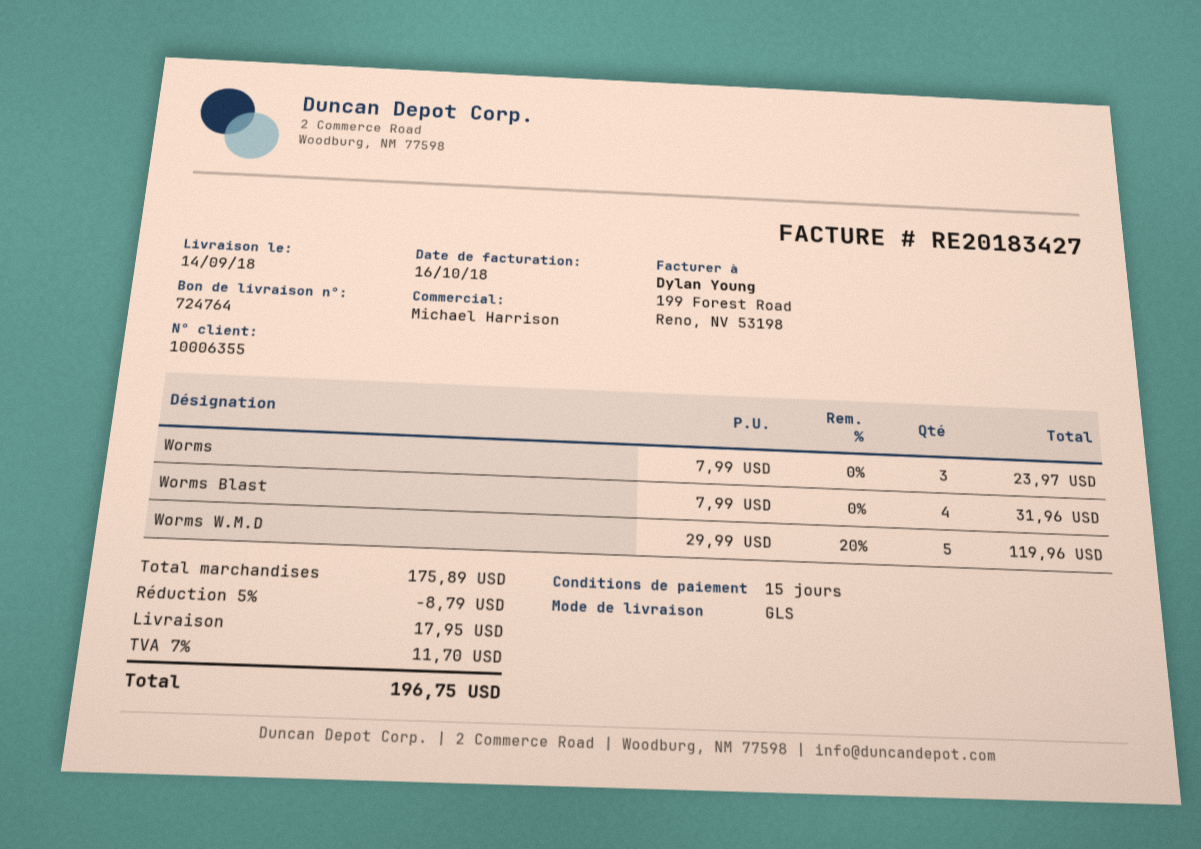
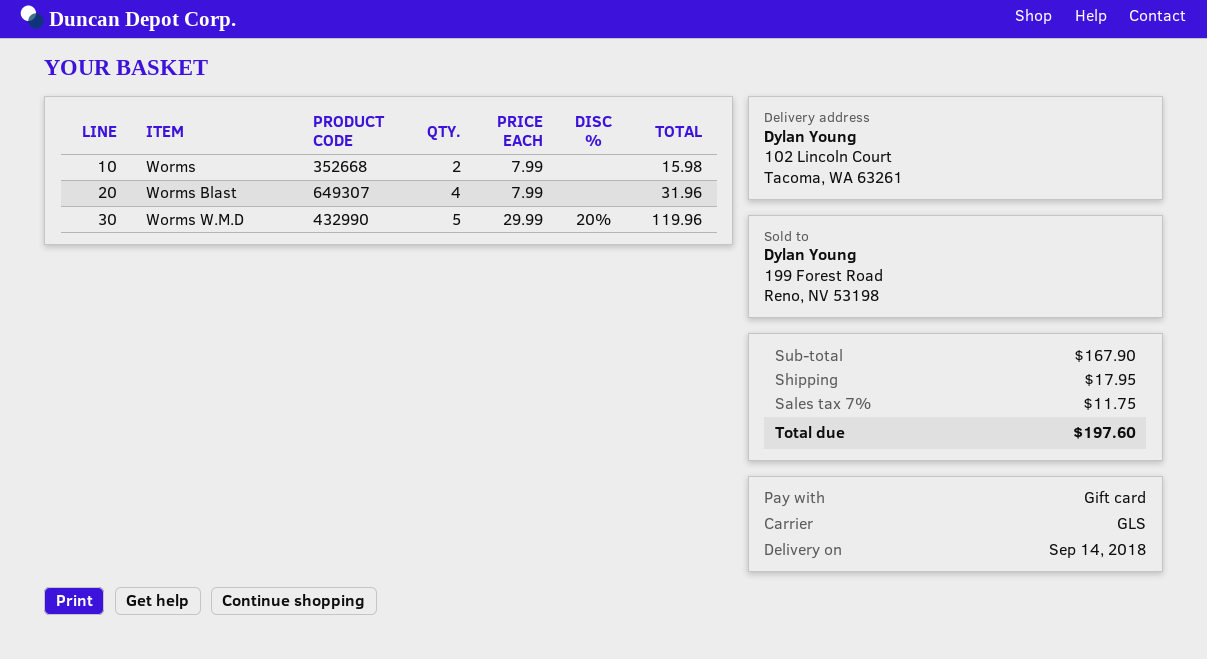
Worms: 3 x 7.99 = 23.97 -> 2 x 7.99 = 15.98
subtotal: 175.89 -> 167.90
discount: 5% = 8.79 -> none
tax: 7% = 11.70 -> 7% = 11.75
total: 196.75 -> 197.60

